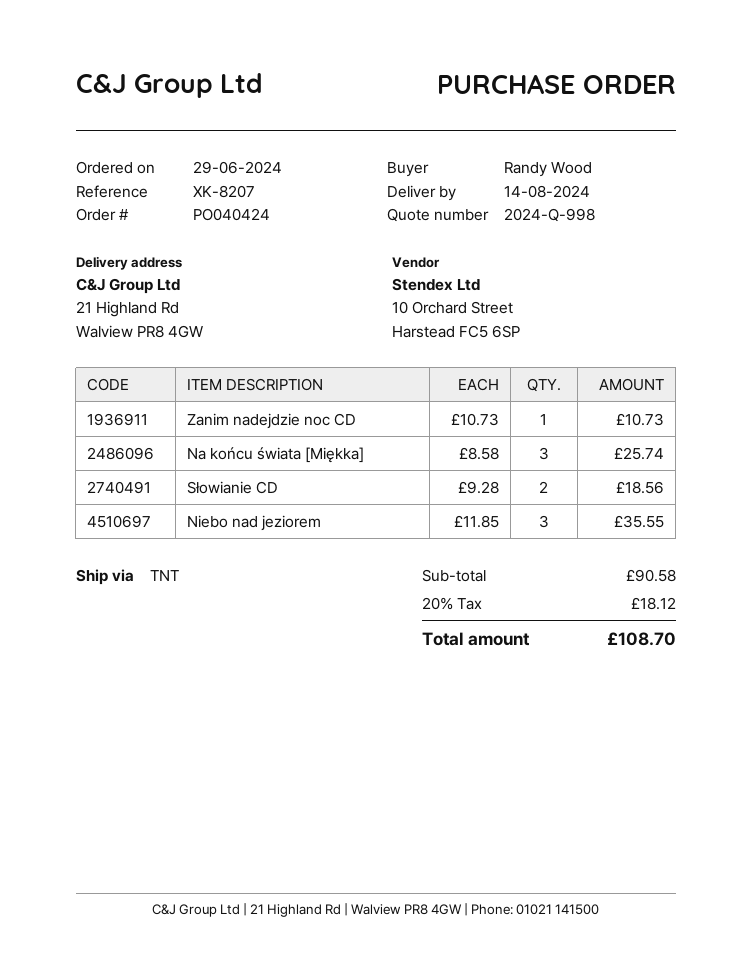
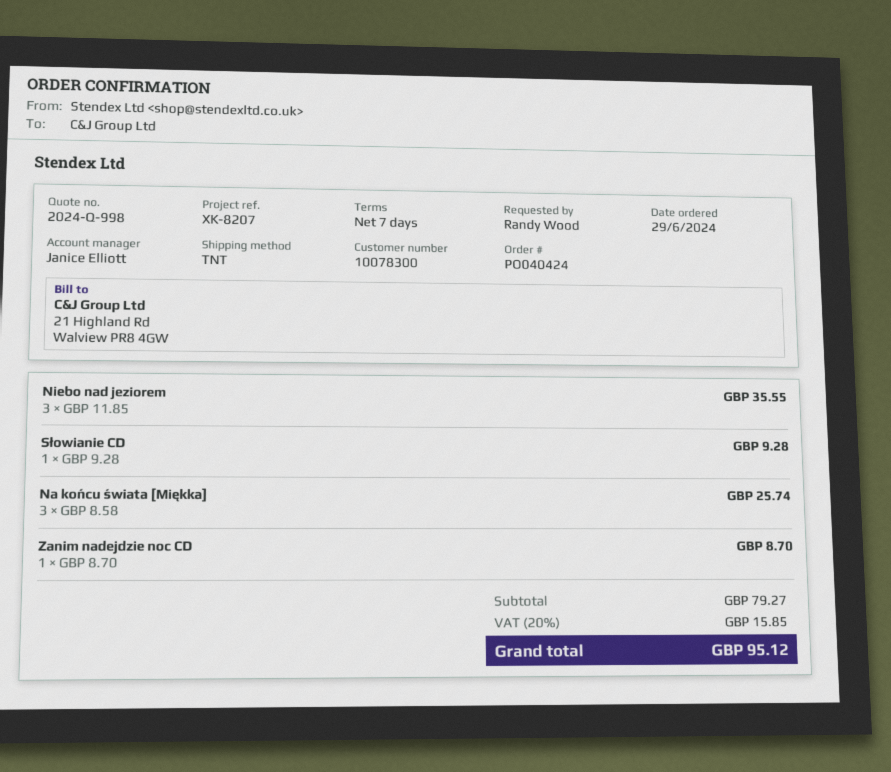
Zanim nadejdzie noc CD: 1 x 10.73 = 10.73 -> 1 x 8.70 = 8.70
Słowianie CD: 2 x 9.28 = 18.56 -> 1 x 9.28 = 9.28
subtotal: 90.58 -> 79.27
tax: 20% = 18.12 -> 20% = 15.85
total: 108.70 -> 95.12

